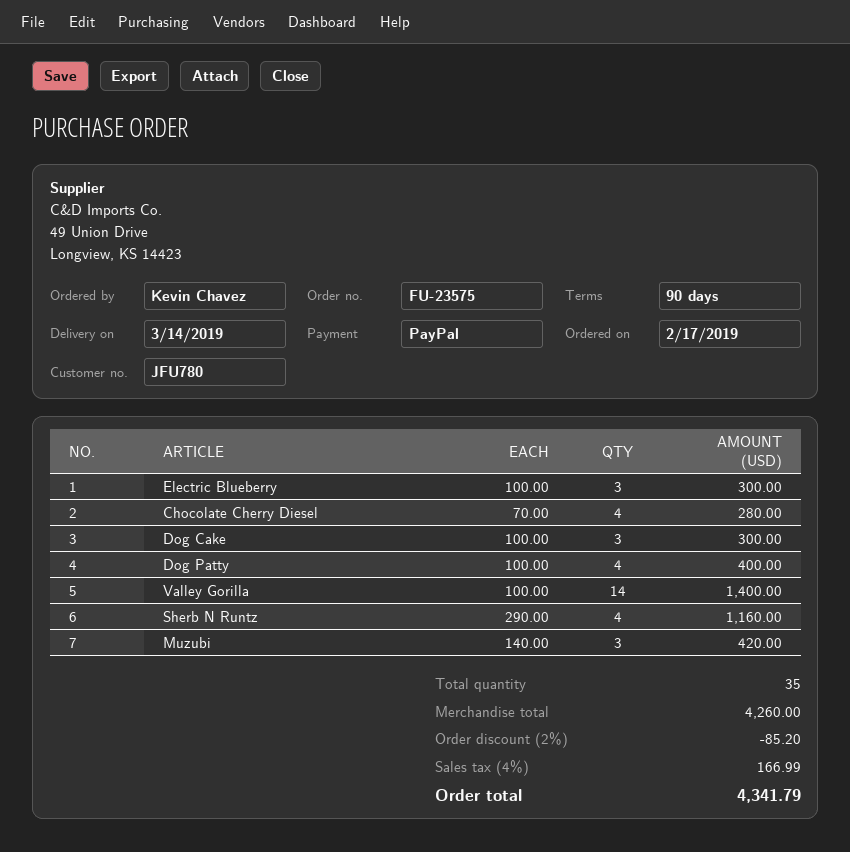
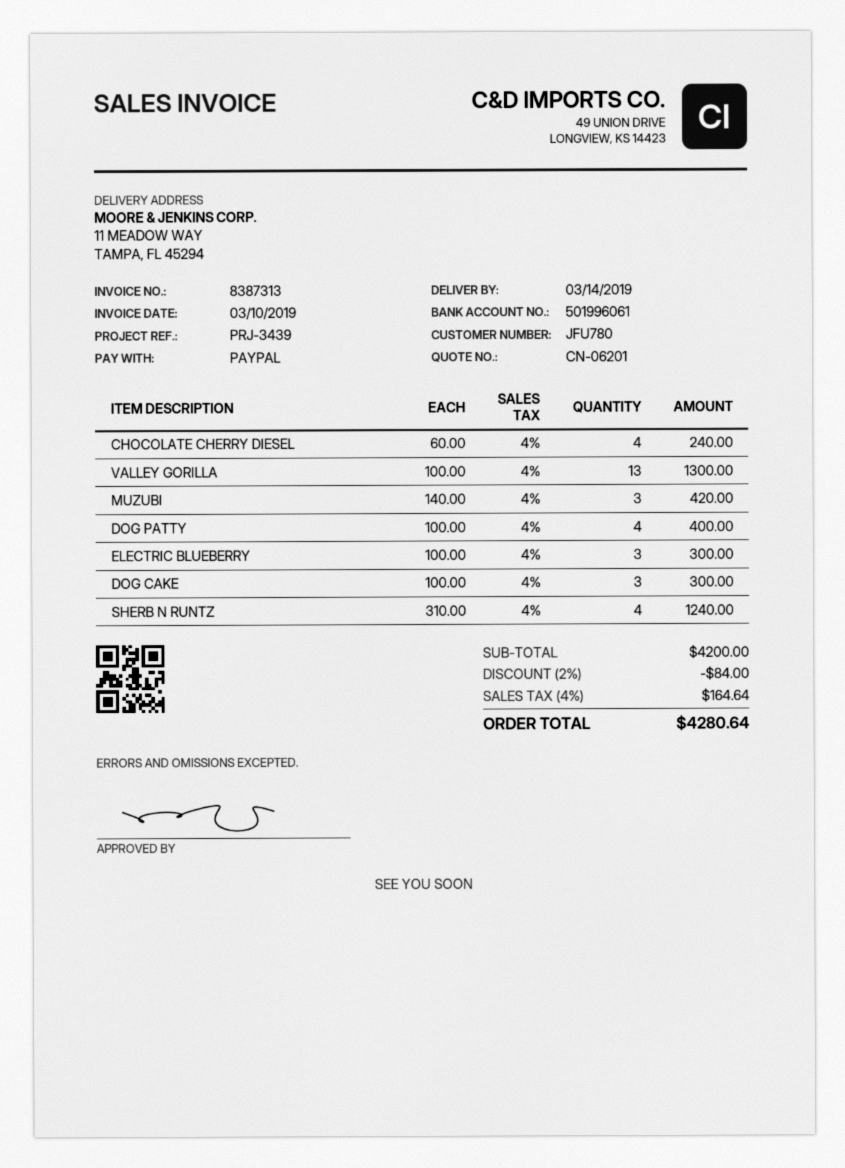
Chocolate Cherry Diesel: 4 x 70.00 = 280.00 -> 4 x 60.00 = 240.00
Valley Gorilla: 14 x 100.00 = 1400.00 -> 13 x 100.00 = 1300.00
Sherb N Runtz: 4 x 290.00 = 1160.00 -> 4 x 310.00 = 1240.00
subtotal: 4260.00 -> 4200.00
discount: 2% = 85.20 -> 2% = 84.00
tax: 4% = 166.99 -> 4% = 164.64
total: 4341.79 -> 4280.64

